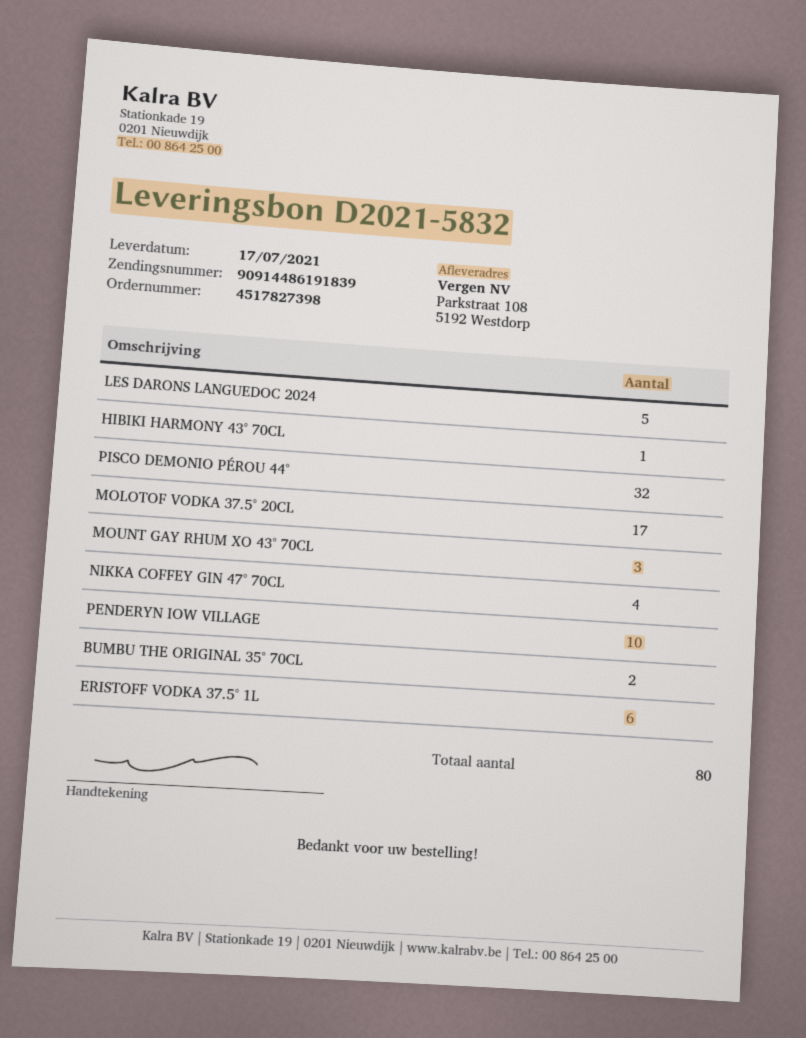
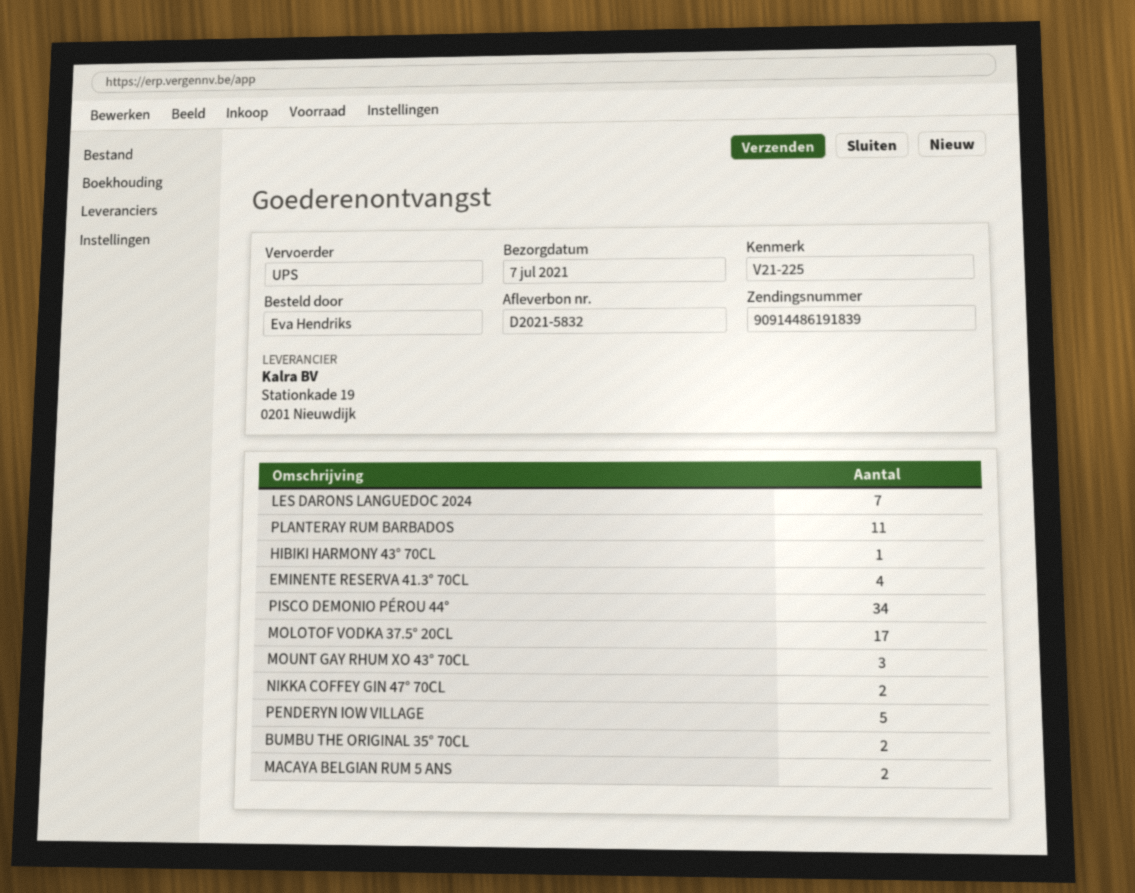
delivery date: 2021-07-17 -> 2021-07-07
LES DARONS LANGUEDOC 2024: 5 -> 7
PISCO DEMONIO PÉROU 44°: 32 -> 34
NIKKA COFFEY GIN 47° 70CL: 4 -> 2
PENDERYN IOW VILLAGE: 10 -> 5
ERISTOFF VODKA 37.5° 1L: 6 -> none
PLANTERAY RUM BARBADOS: none -> 11
EMINENTE RESERVA 41.3° 70CL: none -> 4
MACAYA BELGIAN RUM 5 ANS: none -> 2

